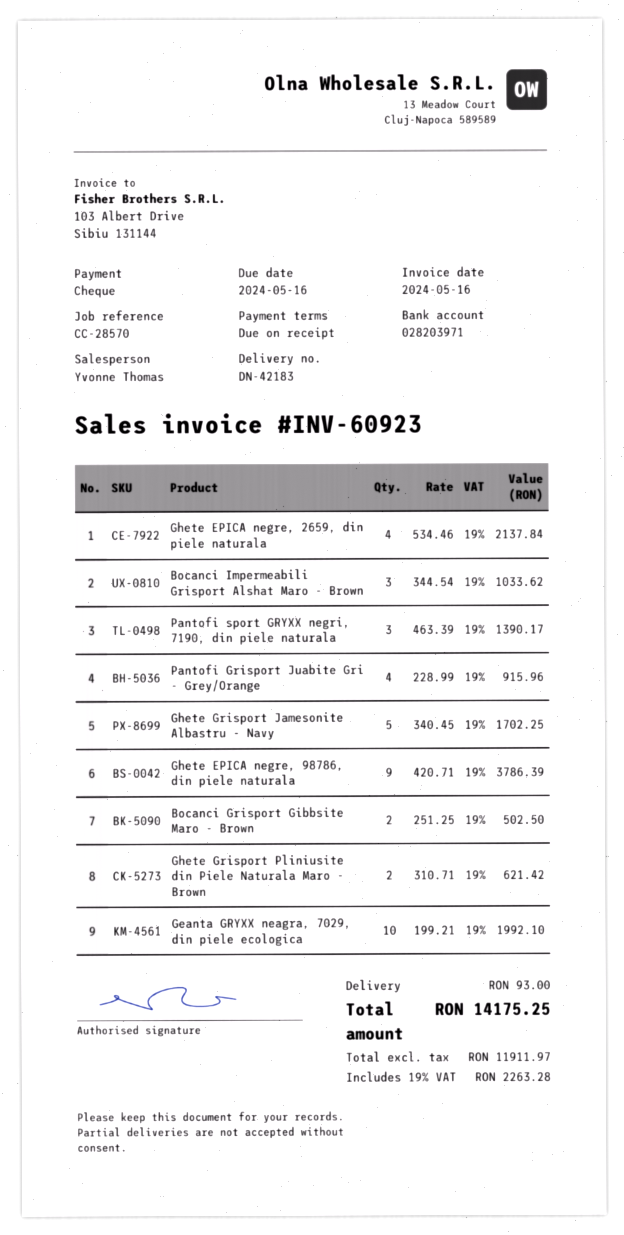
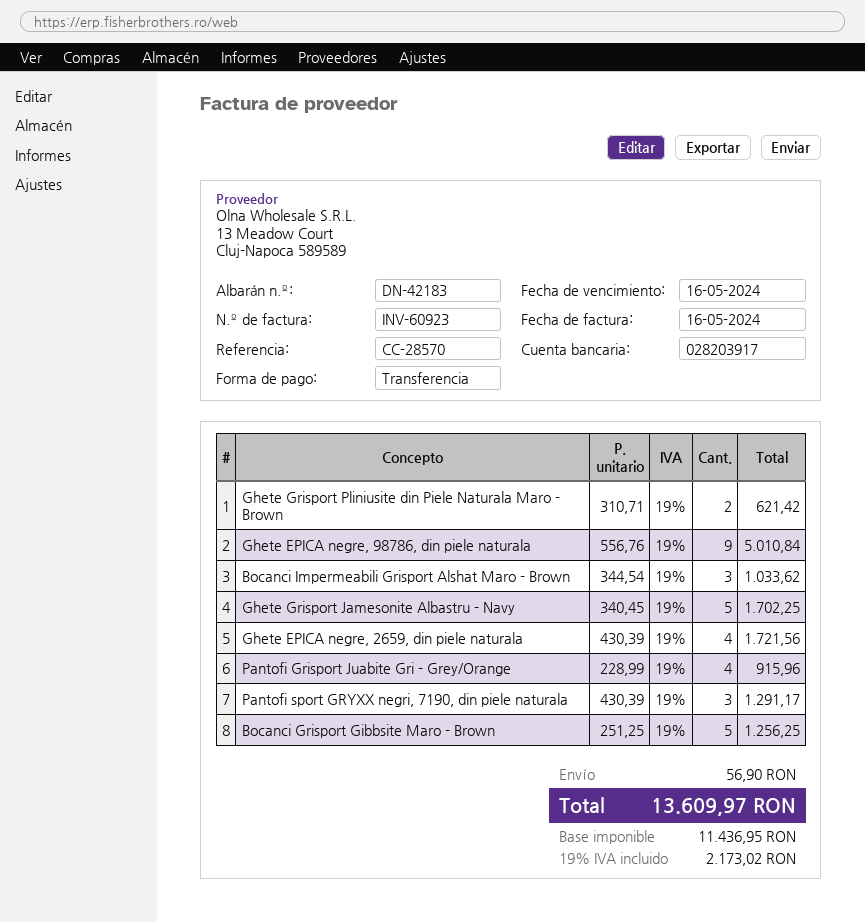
payment method: cheque -> bank transfer
bank account: 028203971 -> 028203917
Ghete EPICA negre, 2659, din piele naturala: 4 x 534.46 = 2137.84 -> 4 x 430.39 = 1721.56
Pantofi sport GRYXX negri, 7190, din piele naturala: 3 x 463.39 = 1390.17 -> 3 x 430.39 = 1291.17
Ghete EPICA negre, 98786, din piele naturala: 9 x 420.71 = 3786.39 -> 9 x 556.76 = 5010.84
Bocanci Grisport Gibbsite Maro - Brown: 2 x 251.25 = 502.50 -> 5 x 251.25 = 1256.25
Geanta GRYXX neagra, 7029, din piele ecologica: 10 x 199.21 = 1992.10 -> none
shipping: 93.00 -> 56.90
net: 11911.97 -> 11436.95
tax: 19% = 2263.28 -> 19% = 2173.02
total: 14175.25 -> 13609.97

